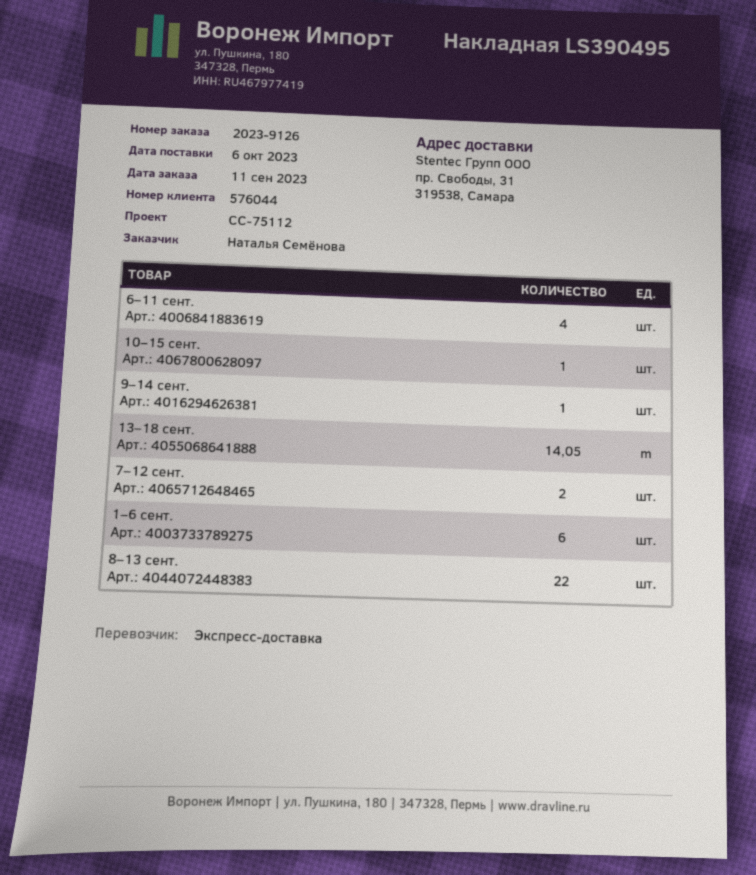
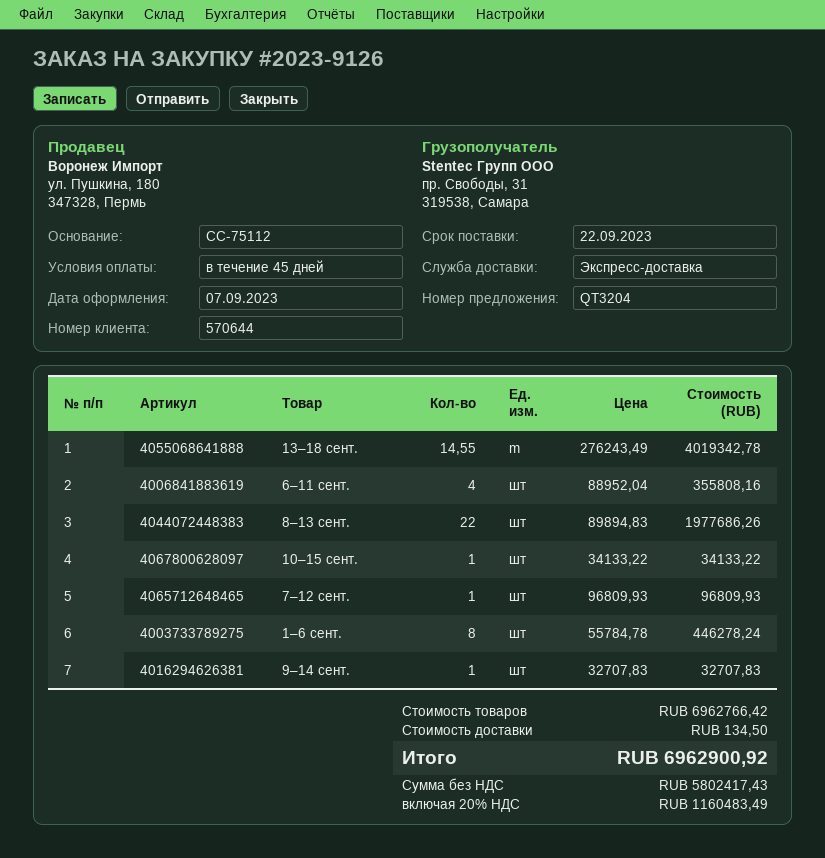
order date: 2023-09-11 -> 2023-09-07
delivery date: 2023-10-06 -> 2023-09-22
customer number: 576044 -> 570644
13–18 сент.: 14.05 -> 14.55
7–12 сент.: 2 -> 1
1–6 сент.: 6 -> 8

